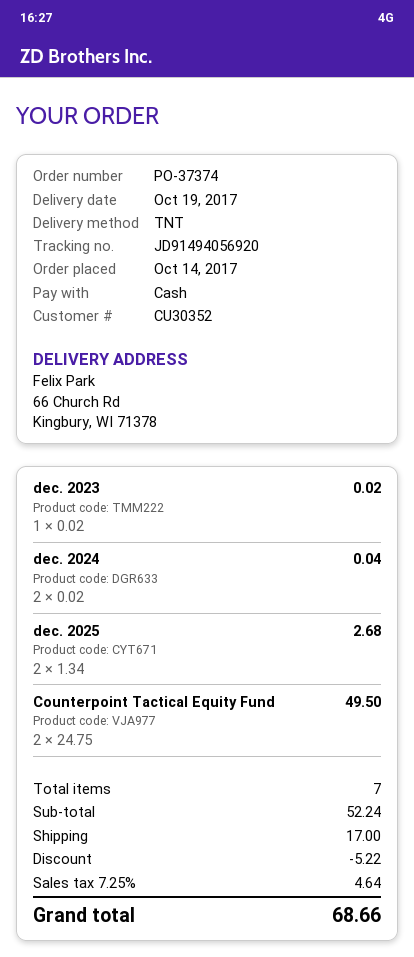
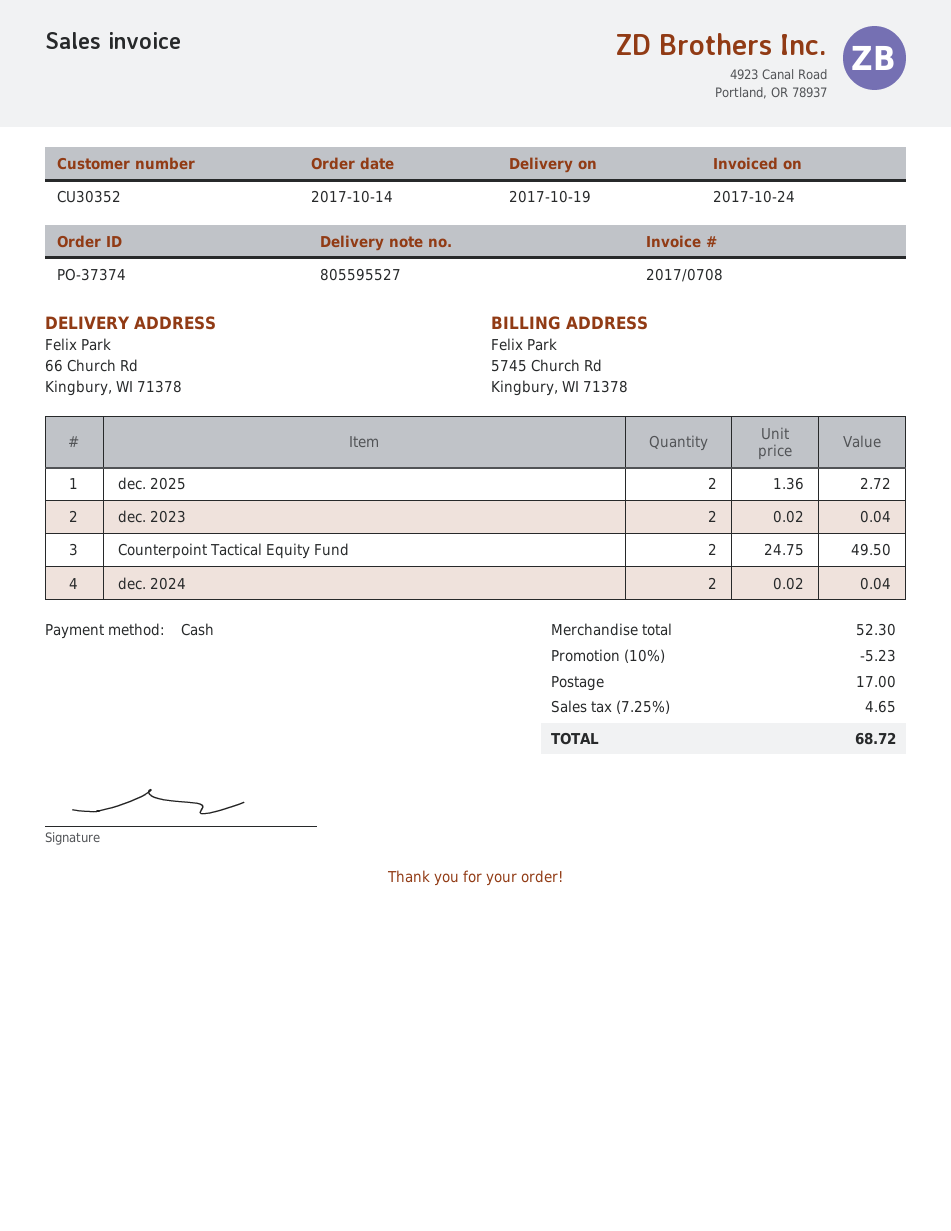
dec. 2023: 1 x 0.02 = 0.02 -> 2 x 0.02 = 0.04
dec. 2025: 2 x 1.34 = 2.68 -> 2 x 1.36 = 2.72
subtotal: 52.24 -> 52.30
discount: 5.22 -> 5.23
tax: 7.25% = 4.64 -> 7.25% = 4.65
total: 68.66 -> 68.72

